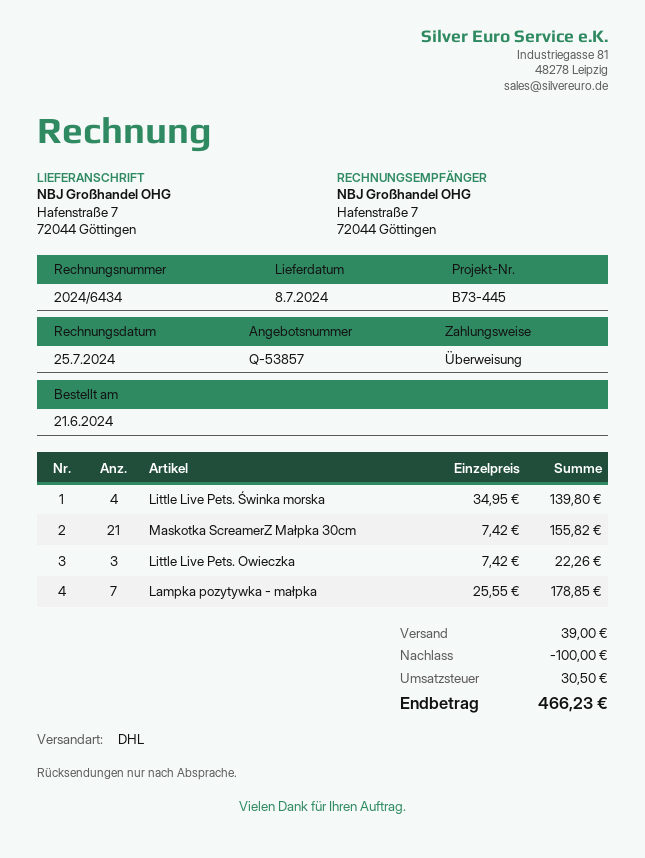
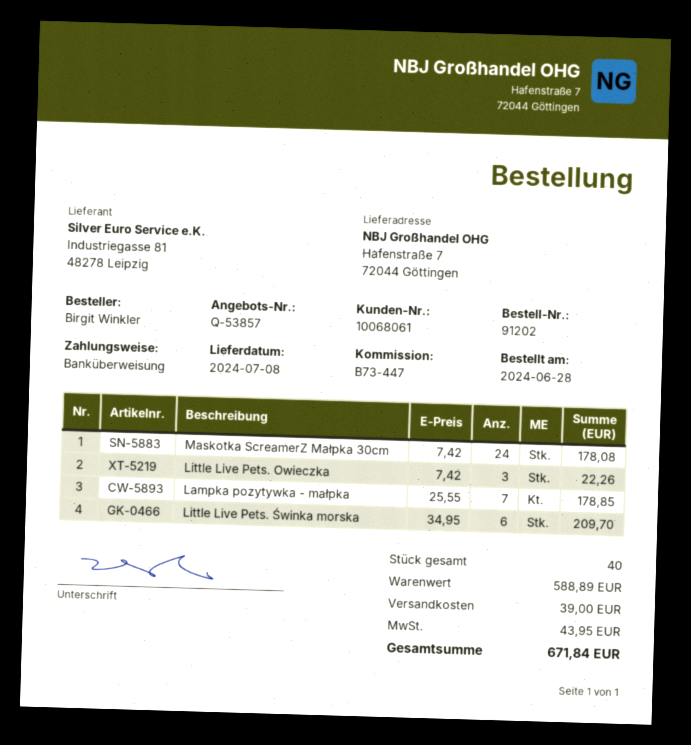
order date: 2024-06-21 -> 2024-06-28
reference: B73-445 -> B73-447
Little Live Pets. Świnka morska: 4 x 34.95 = 139.80 -> 6 x 34.95 = 209.70
Maskotka ScreamerZ Małpka 30cm: 21 x 7.42 = 155.82 -> 24 x 7.42 = 178.08
discount: 100.00 -> none
tax: 30.50 -> 43.95
total: 466.23 -> 671.84

